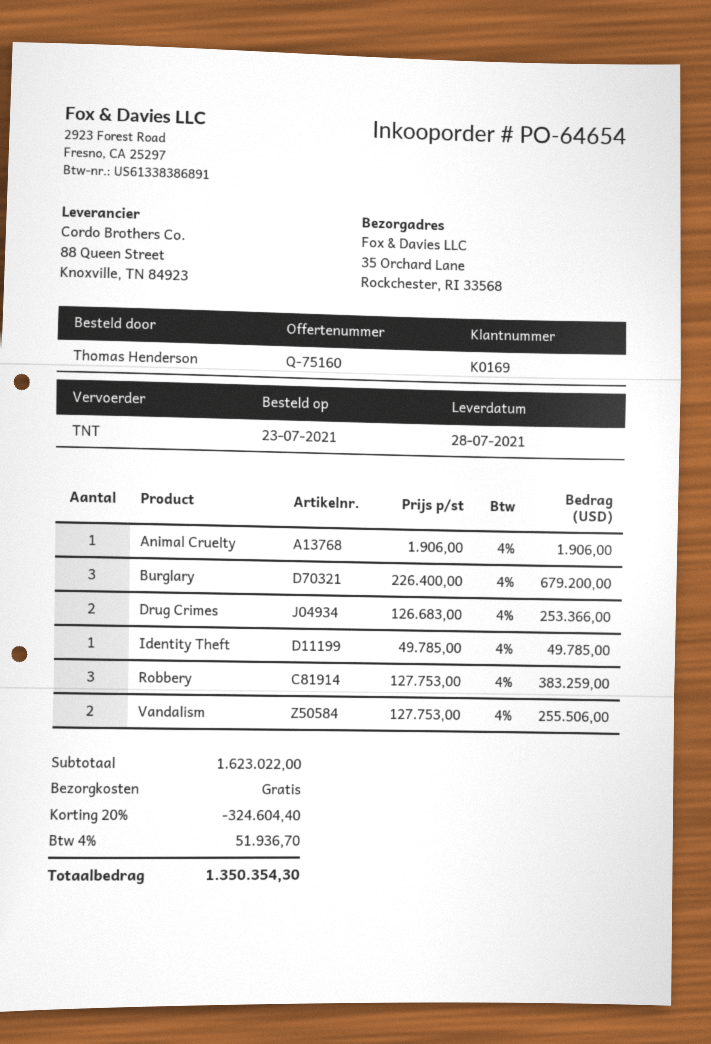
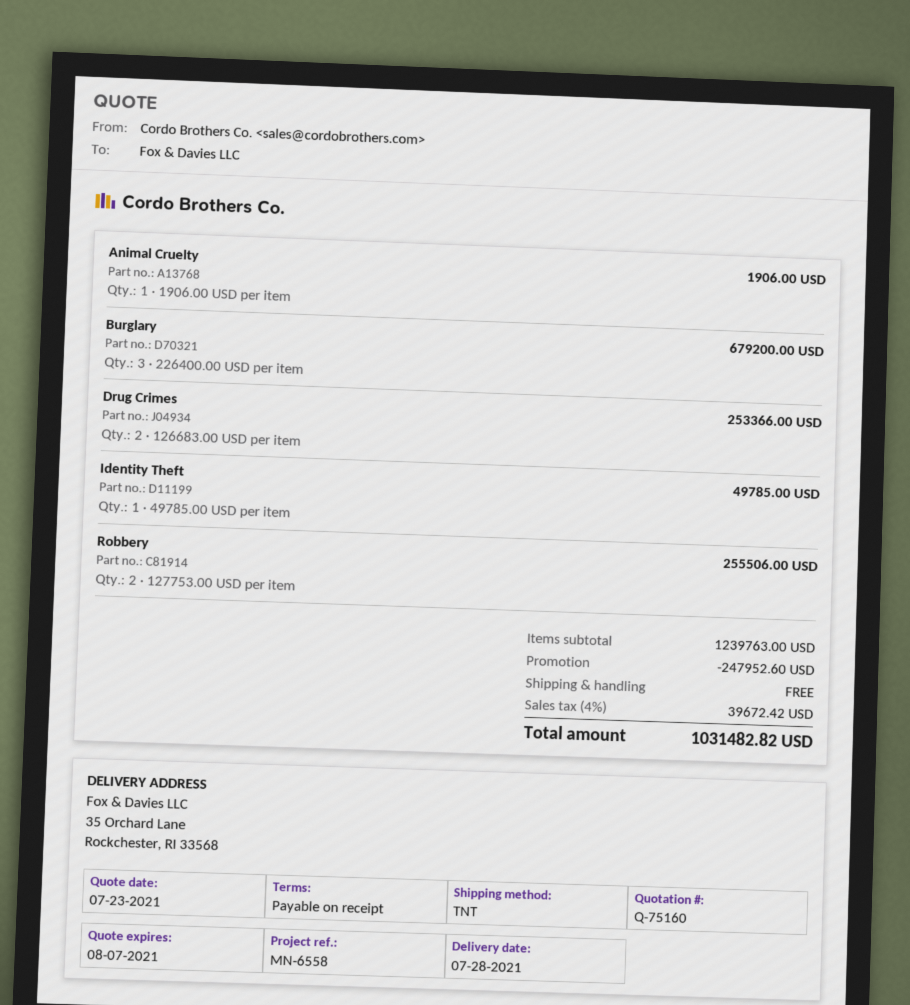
Robbery: 3 x 127753.00 = 383259.00 -> 2 x 127753.00 = 255506.00
Vandalism: 2 x 127753.00 = 255506.00 -> none
subtotal: 1623022.00 -> 1239763.00
discount: 324604.40 -> 247952.60
tax: 4% = 51936.70 -> 4% = 39672.42
total: 1350354.30 -> 1031482.82

